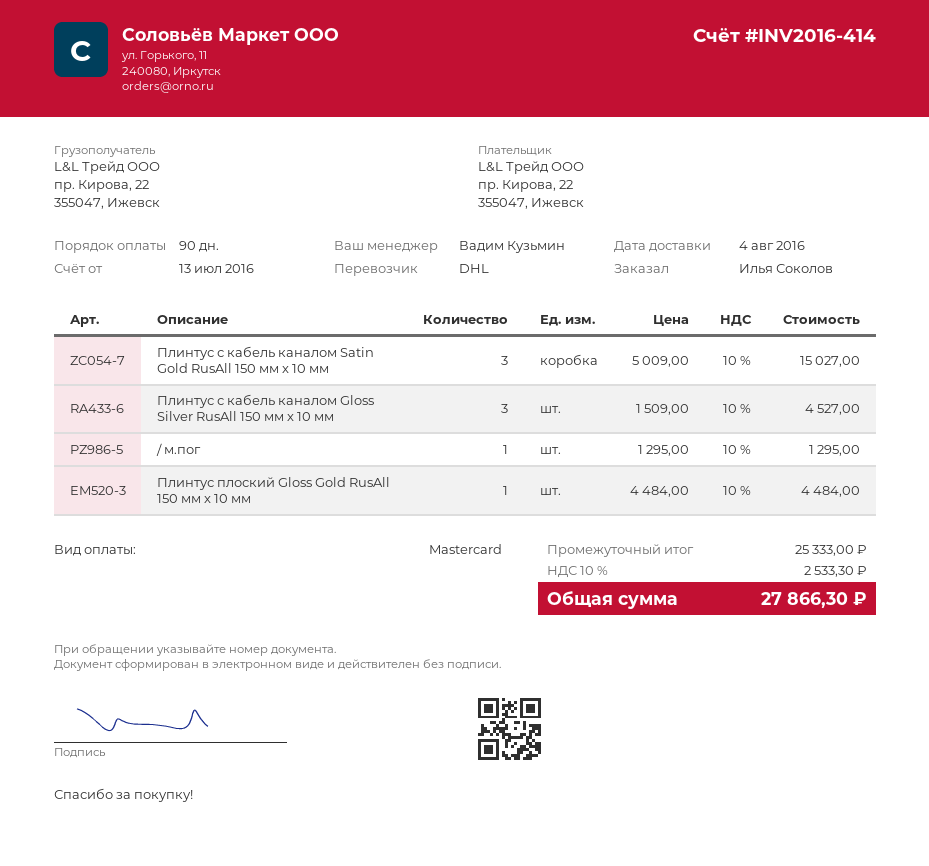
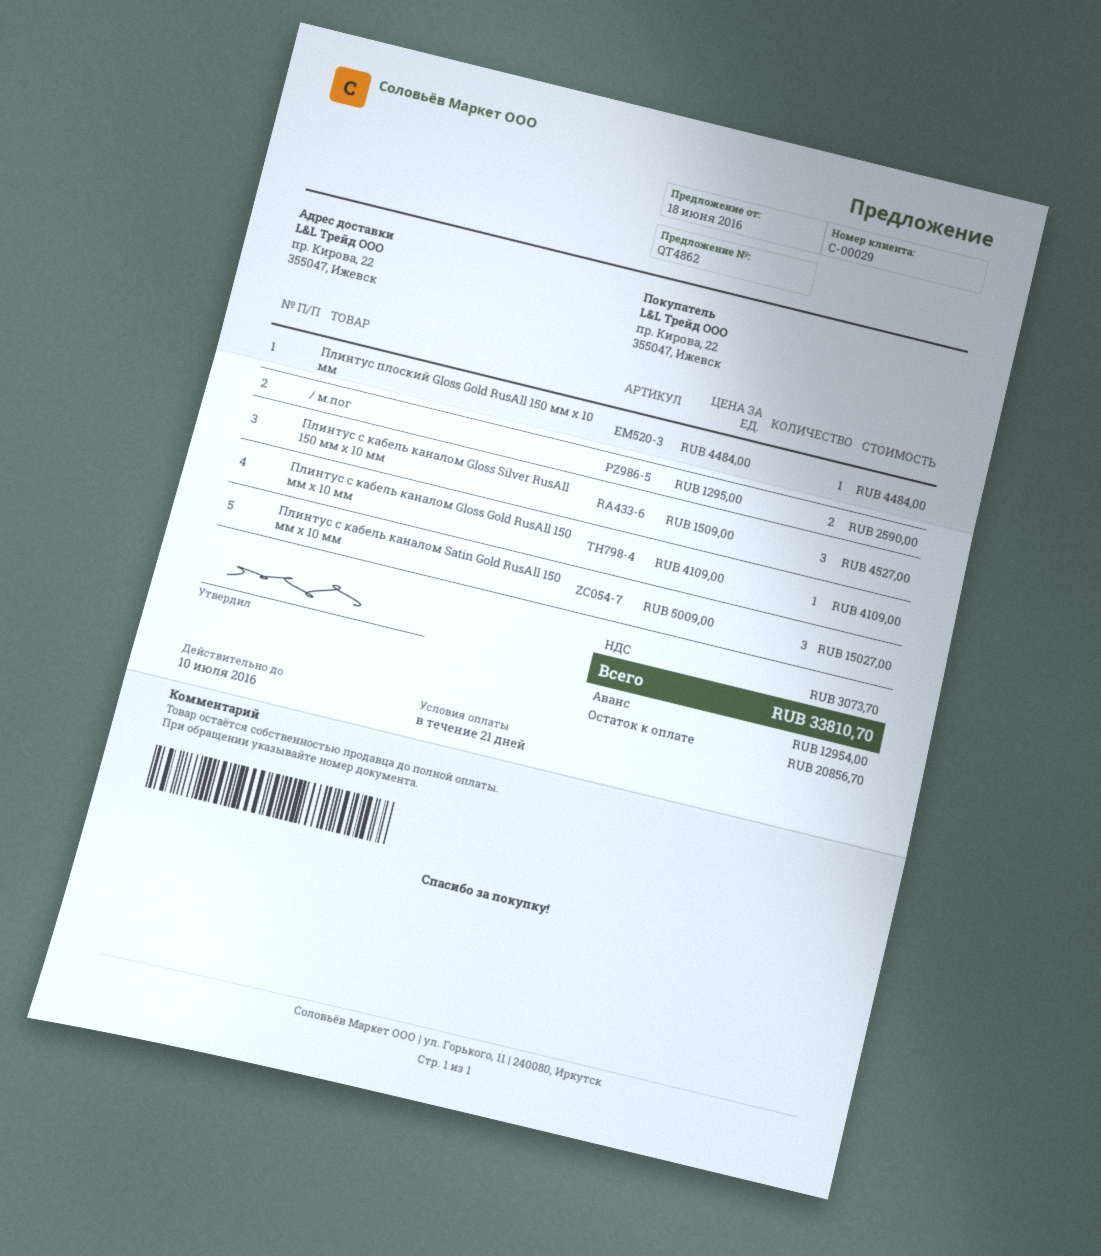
payment terms: 90 days -> 21 days
/ м.пог: 1 x 1295.00 = 1295.00 -> 2 x 1295.00 = 2590.00
Плинтус с кабель каналом Gloss Gold RusAll 150 мм x 10 мм: none -> 1 x 4109.00 = 4109.00
tax: 2533.30 -> 3073.70
total: 27866.30 -> 33810.70

